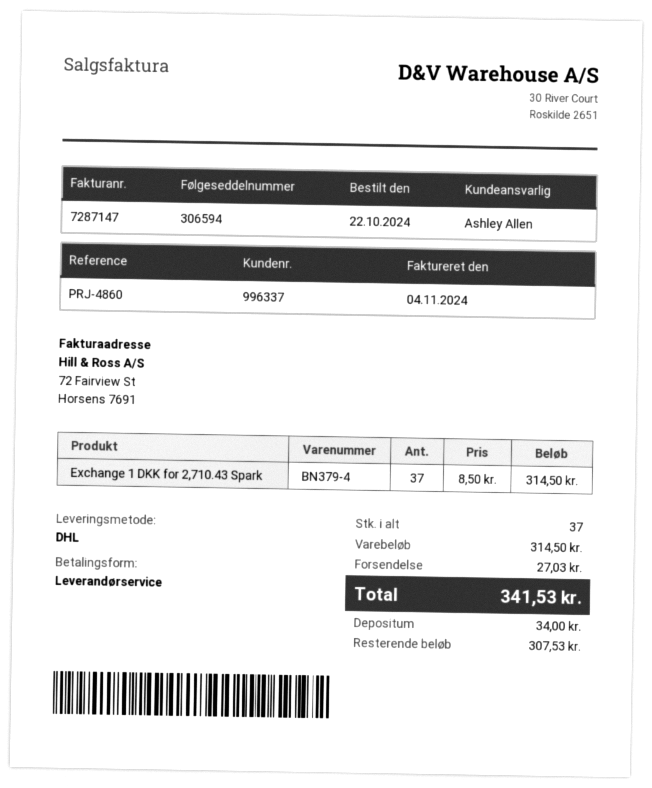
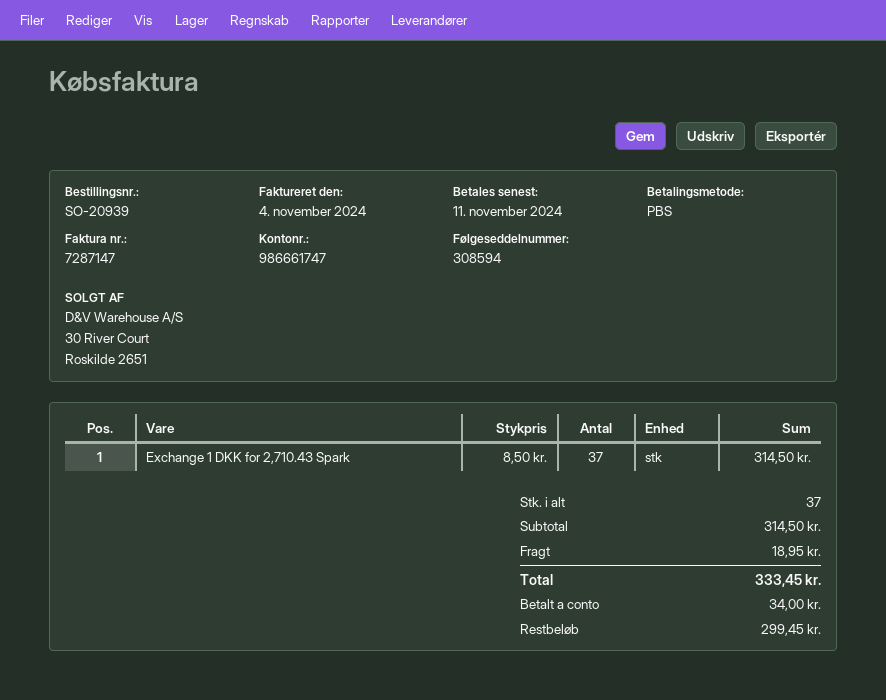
delivery note number: 306594 -> 308594
shipping: 27.03 -> 18.95
total: 341.53 -> 333.45
balance: 307.53 -> 299.45

